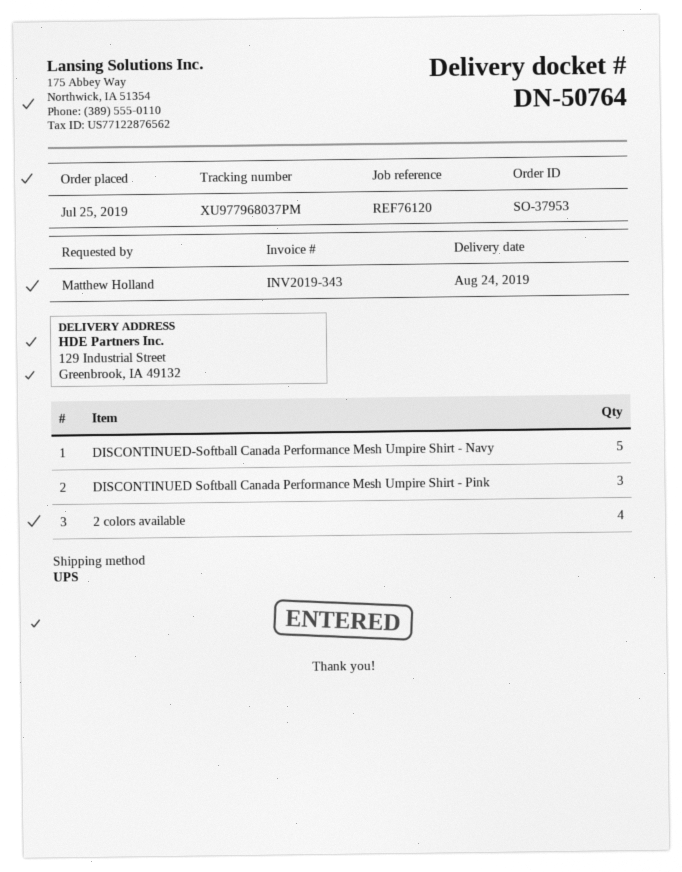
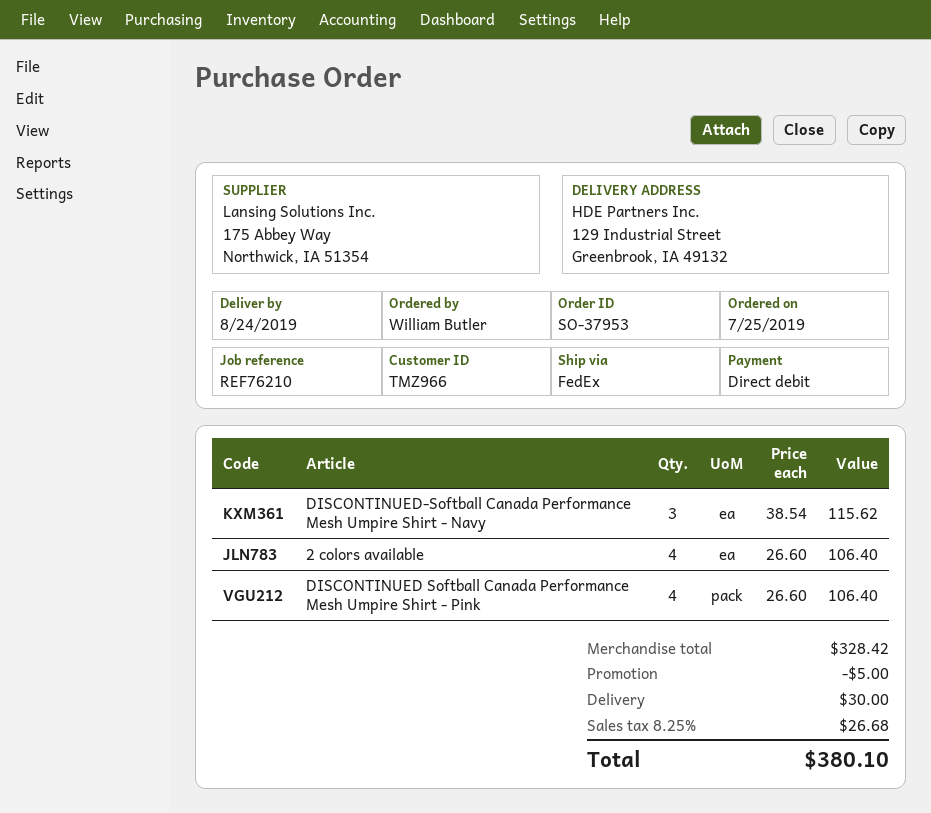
reference: REF76120 -> REF76210
ordered by: Matthew Holland -> William Butler
shipping method: UPS -> FedEx
DISCONTINUED-Softball Canada Performance Mesh Umpire Shirt - Navy: 5 -> 3
DISCONTINUED Softball Canada Performance Mesh Umpire Shirt - Pink: 3 -> 4

